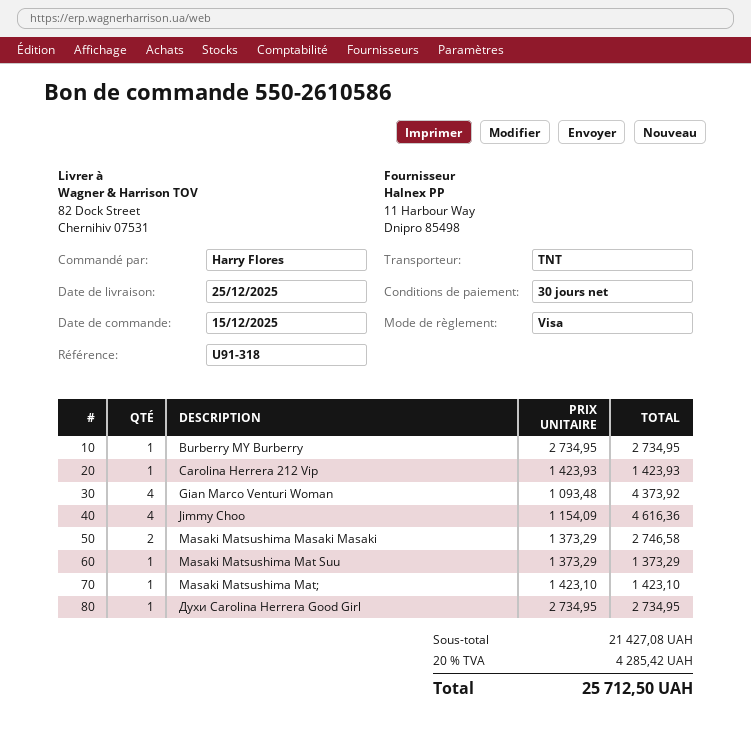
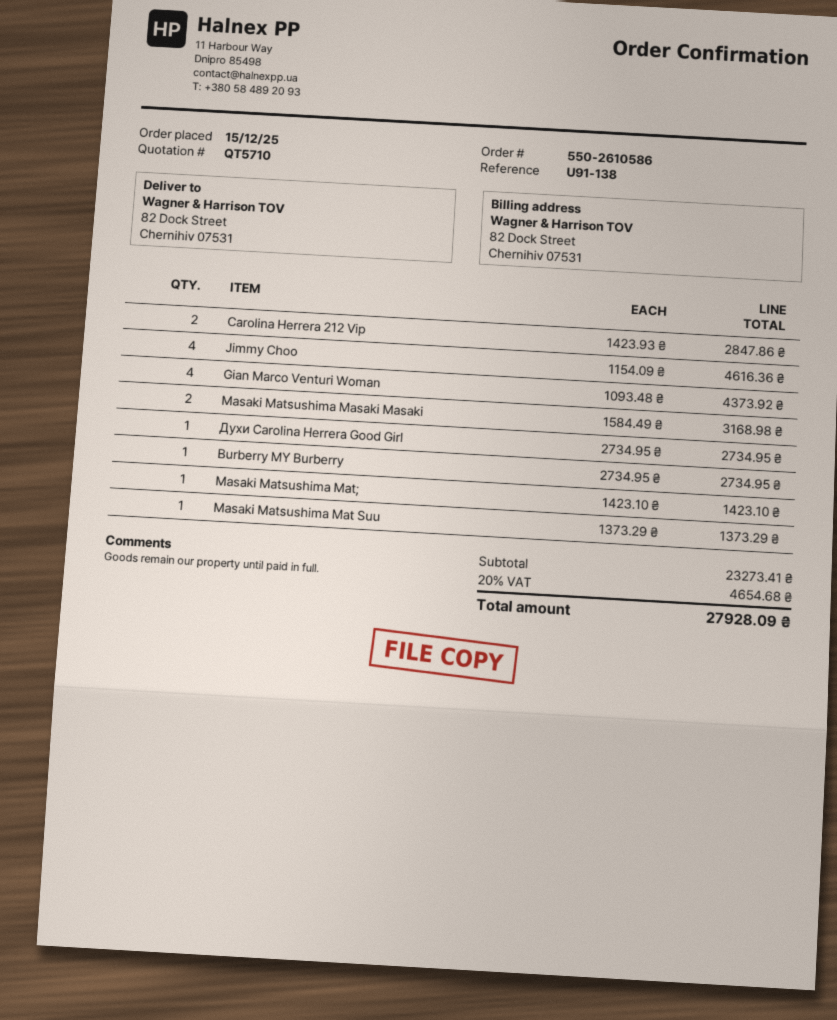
reference: U91-318 -> U91-138
Carolina Herrera 212 Vip: 1 x 1423.93 = 1423.93 -> 2 x 1423.93 = 2847.86
Masaki Matsushima Masaki Masaki: 2 x 1373.29 = 2746.58 -> 2 x 1584.49 = 3168.98
subtotal: 21427.08 -> 23273.41
tax: 20% = 4285.42 -> 20% = 4654.68
total: 25712.50 -> 27928.09

